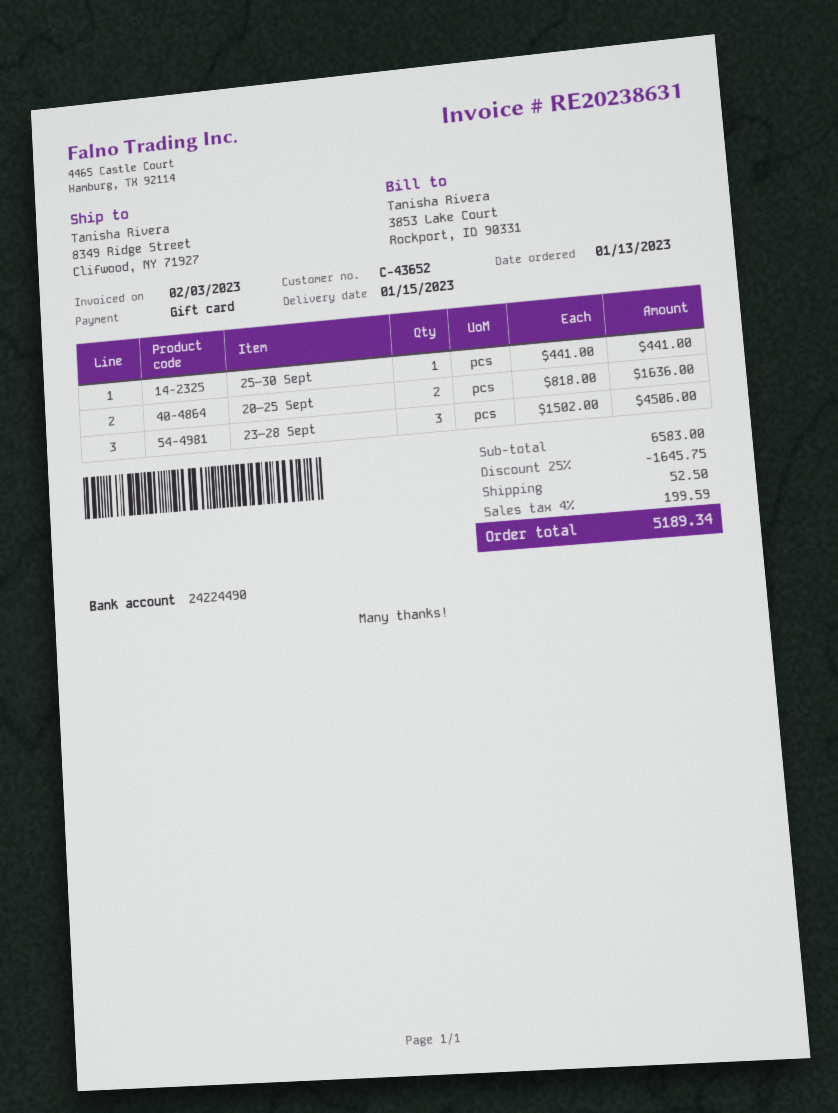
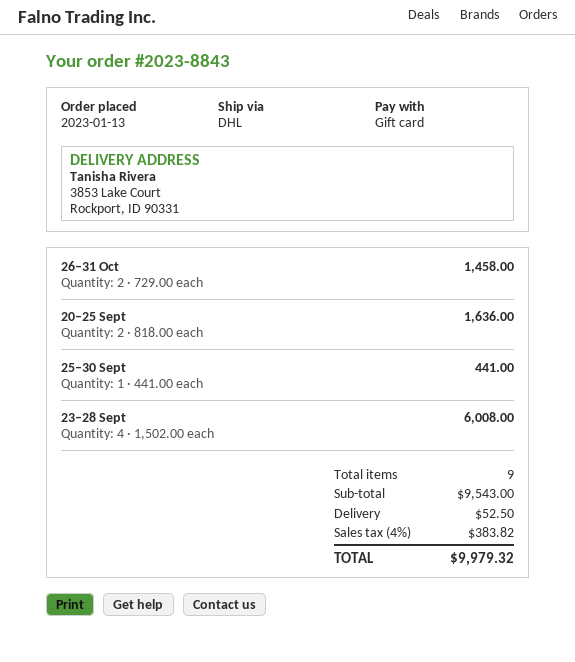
ship to: 8349 Ridge Street, Clifwood, NY 71927 -> 3853 Lake Court, Rockport, ID 90331
23–28 Sept: 3 x 1502.00 = 4506.00 -> 4 x 1502.00 = 6008.00
26–31 Oct: none -> 2 x 729.00 = 1458.00
subtotal: 6583.00 -> 9543.00
discount: 25% = 1645.75 -> none
tax: 4% = 199.59 -> 4% = 383.82
total: 5189.34 -> 9979.32

